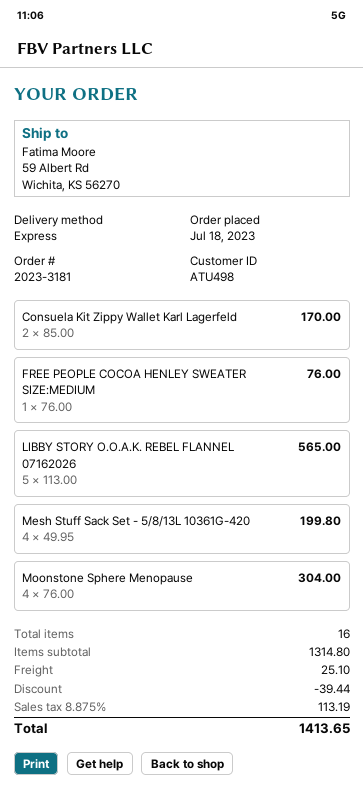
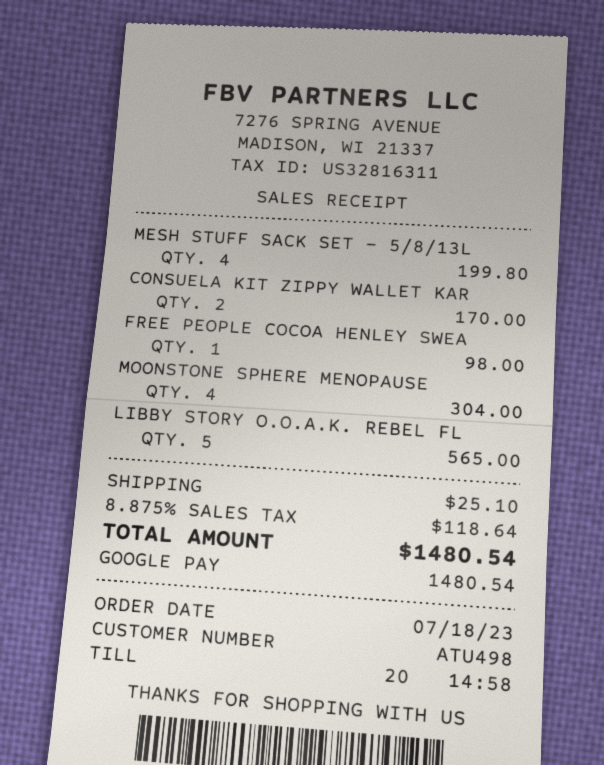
FREE PEOPLE COCOA HENLEY SWEATER SIZE:MEDIUM: 1 for 76.00 -> 1 for 98.00
discount: 39.44 -> none
tax: 8.875% = 113.19 -> 8.875% = 118.64
total: 1413.65 -> 1480.54

